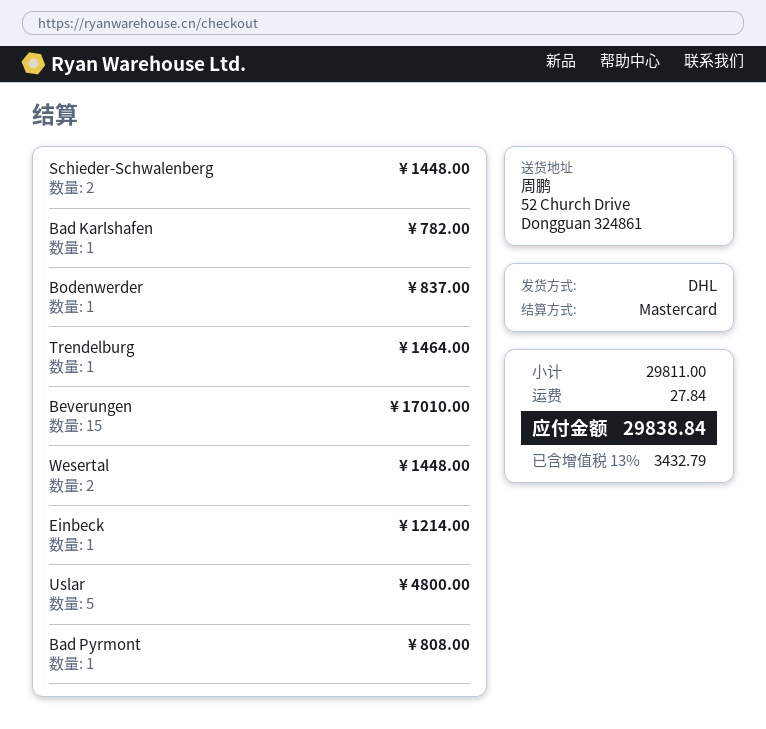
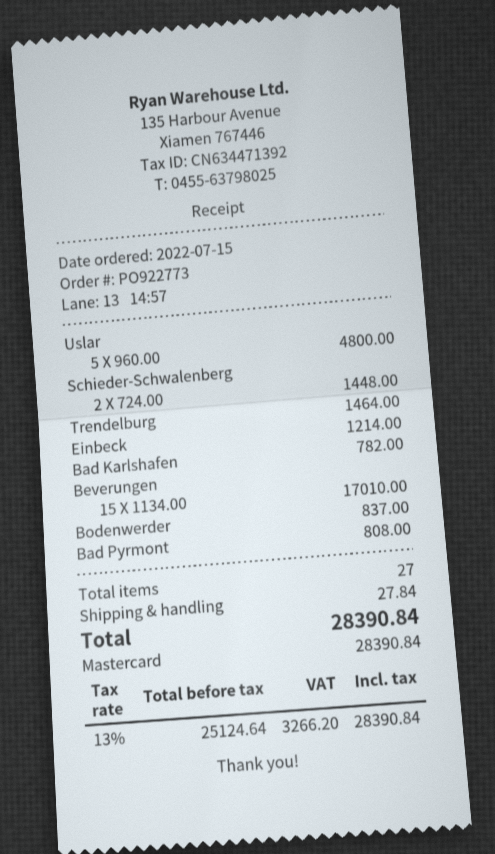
Wesertal: 2 for 1448.00 -> none
tax: 13% = 3432.79 -> 13% = 3266.20
total: 29838.84 -> 28390.84

